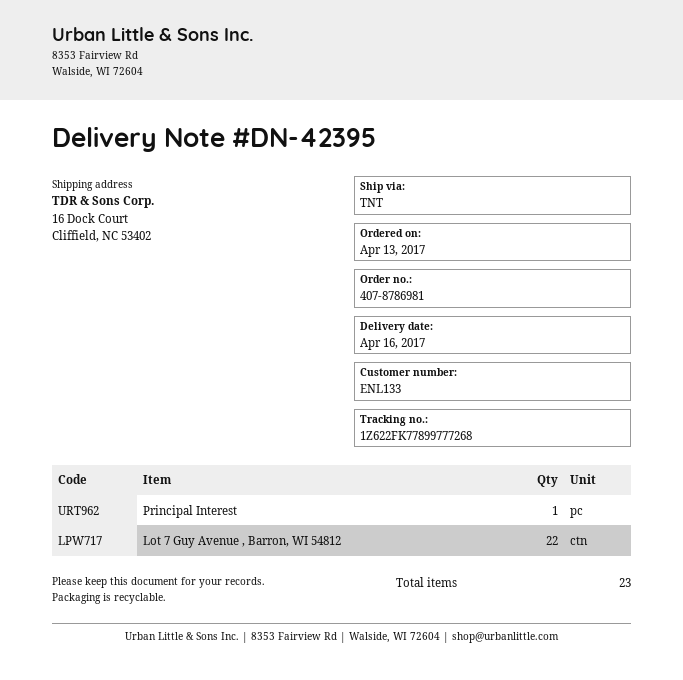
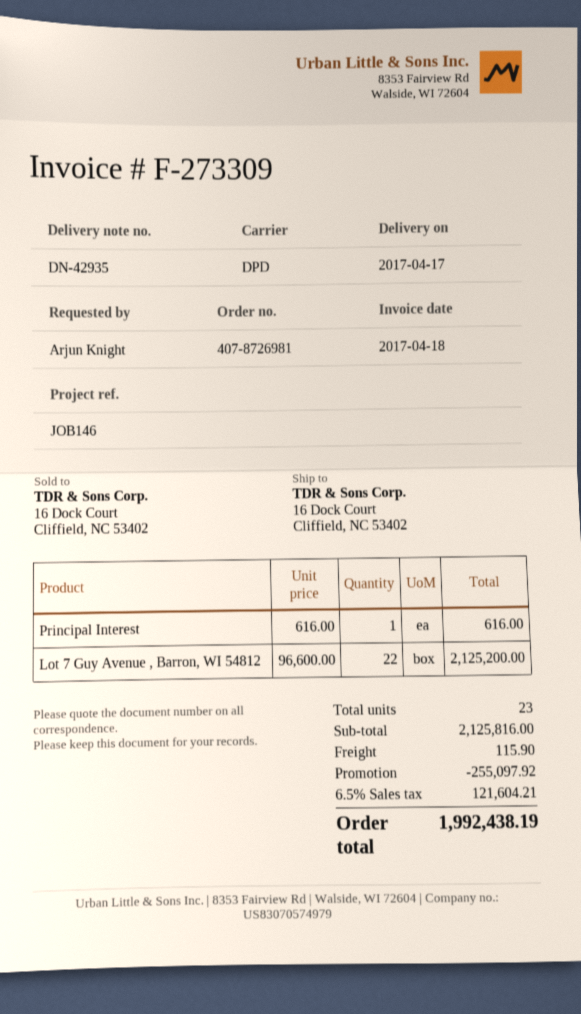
order number: 407-8786981 -> 407-8726981
delivery note number: DN-42395 -> DN-42935
delivery date: 2017-04-16 -> 2017-04-17
shipping method: TNT -> DPD

